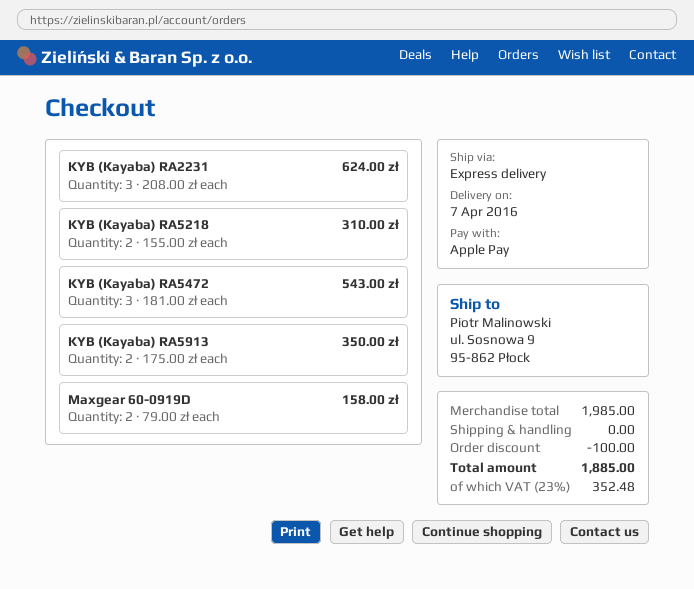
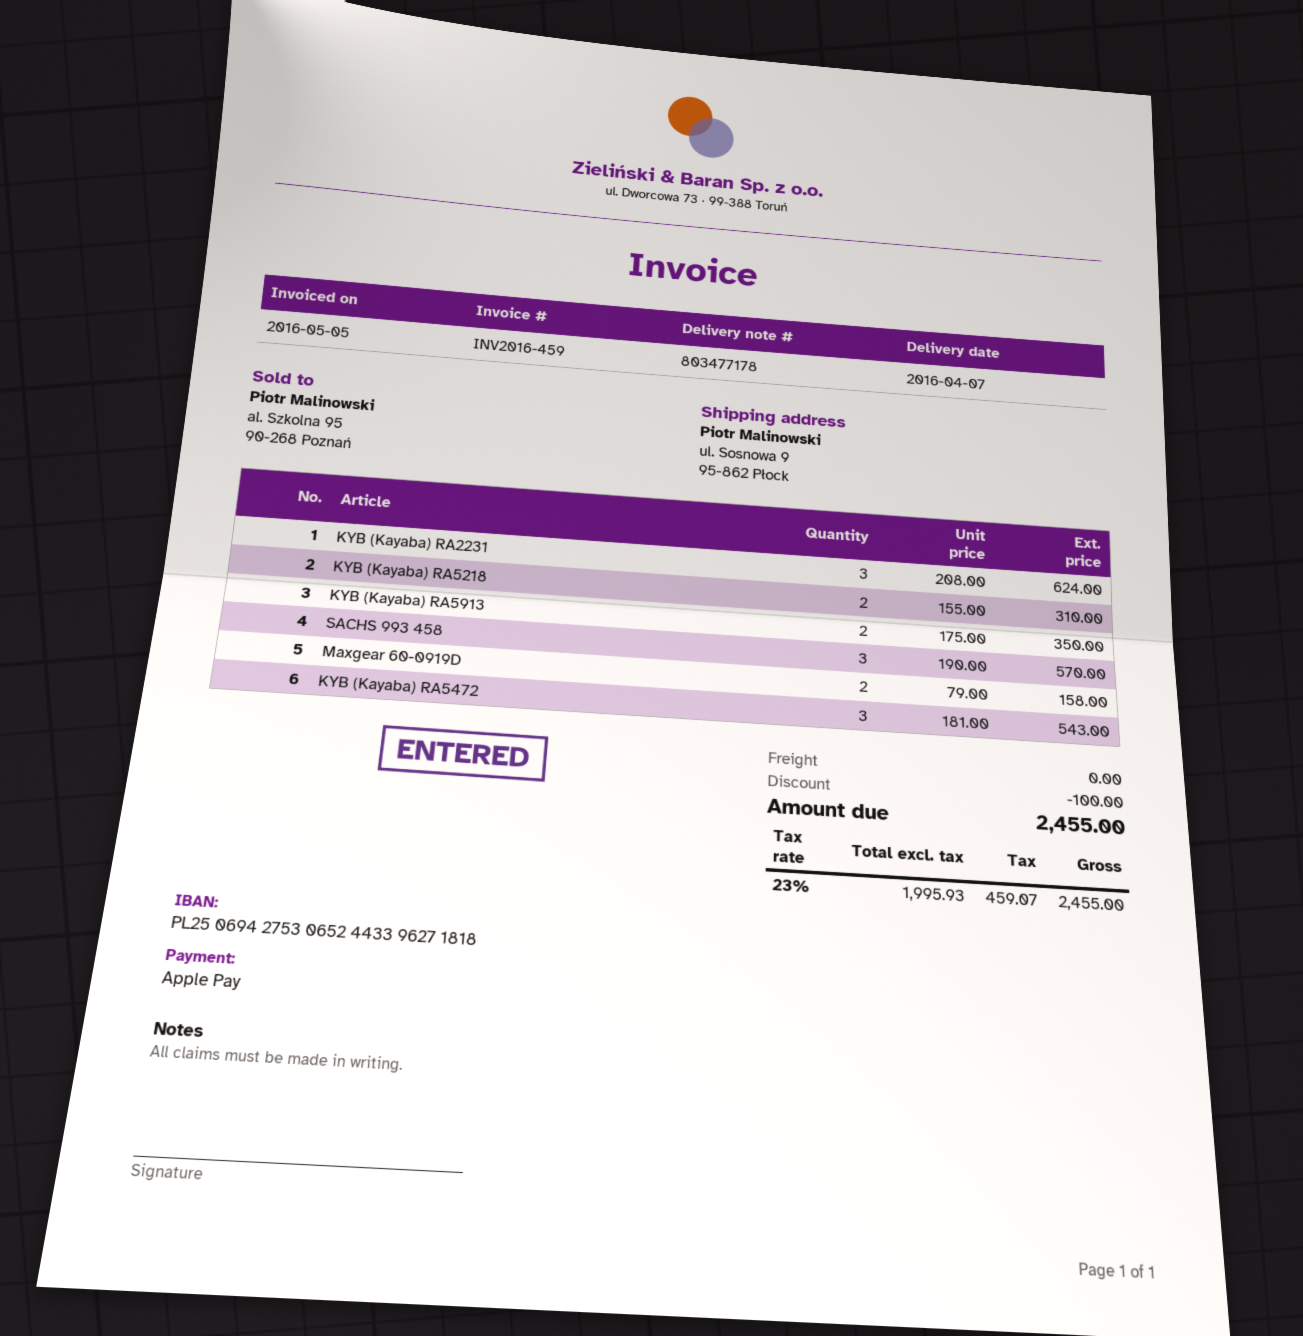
SACHS 993 458: none -> 3 x 190.00 = 570.00
tax: 23% = 352.48 -> 23% = 459.07
total: 1885.00 -> 2455.00

